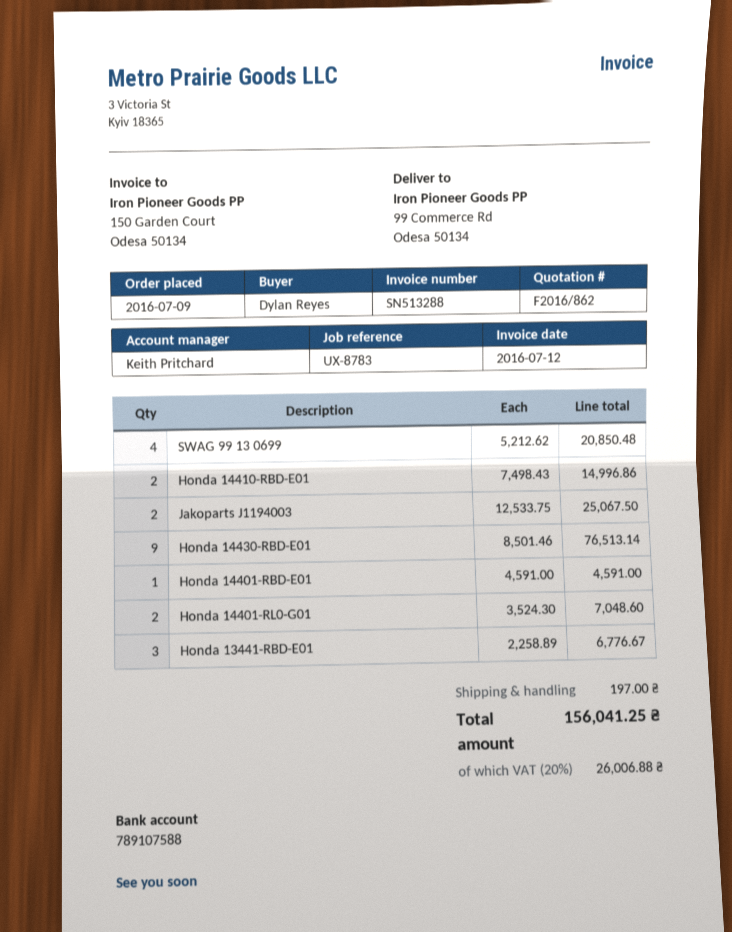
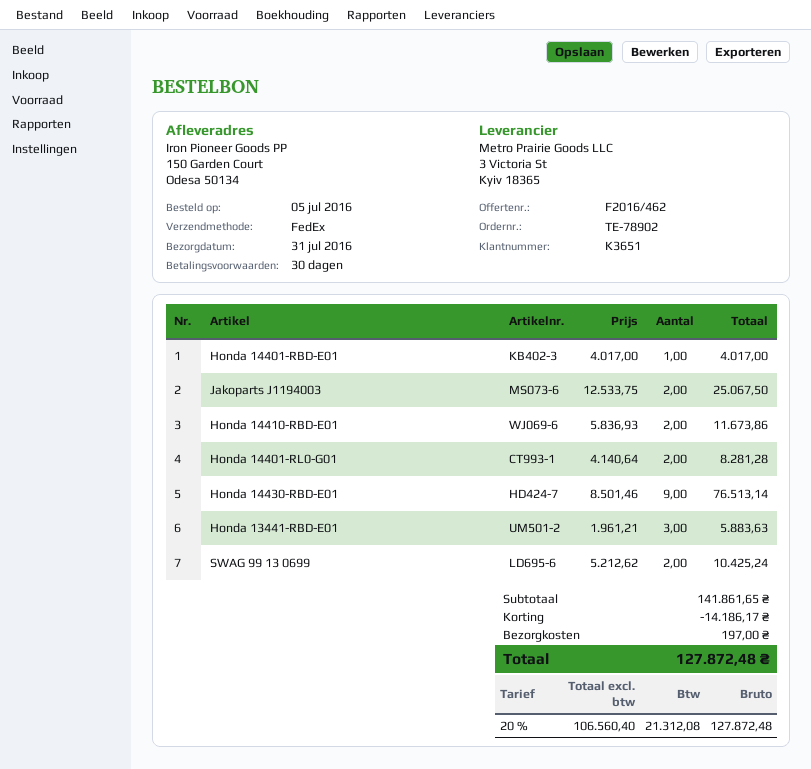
quote number: F2016/862 -> F2016/462
order date: 2016-07-09 -> 2016-07-05
ship to: 99 Commerce Rd, Odesa 50134 -> 150 Garden Court, Odesa 50134
SWAG 99 13 0699: 4 x 5212.62 = 20850.48 -> 2 x 5212.62 = 10425.24
Honda 14410-RBD-E01: 2 x 7498.43 = 14996.86 -> 2 x 5836.93 = 11673.86
Honda 14401-RBD-E01: 1 x 4591.00 = 4591.00 -> 1 x 4017.00 = 4017.00
Honda 14401-RL0-G01: 2 x 3524.30 = 7048.60 -> 2 x 4140.64 = 8281.28
Honda 13441-RBD-E01: 3 x 2258.89 = 6776.67 -> 3 x 1961.21 = 5883.63
discount: none -> 14186.17
tax: 20% = 26006.88 -> 20% = 21312.08
total: 156041.25 -> 127872.48

